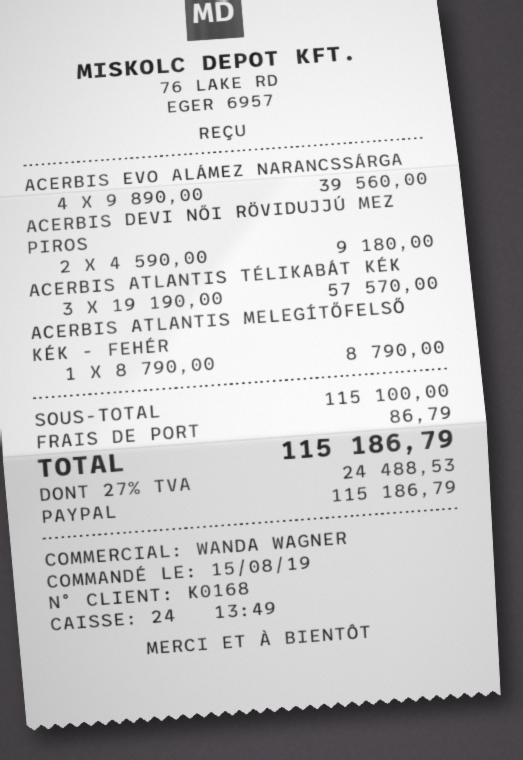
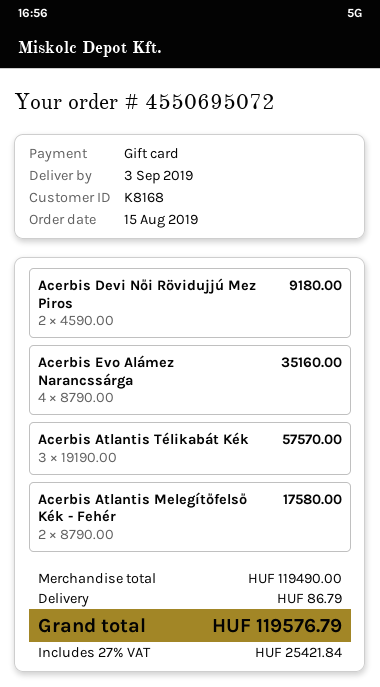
customer number: K0168 -> K8168
payment method: PayPal -> gift card
ACERBIS EVO ALÁMEZ NARANCSSÁRGA: 4 x 9890.00 = 39560.00 -> 4 x 8790.00 = 35160.00
ACERBIS ATLANTIS MELEGÍTŐFELSŐ KÉK - FEHÉR: 1 x 8790.00 = 8790.00 -> 2 x 8790.00 = 17580.00
subtotal: 115100.00 -> 119490.00
tax: 27% = 24488.53 -> 27% = 25421.84
total: 115186.79 -> 119576.79

